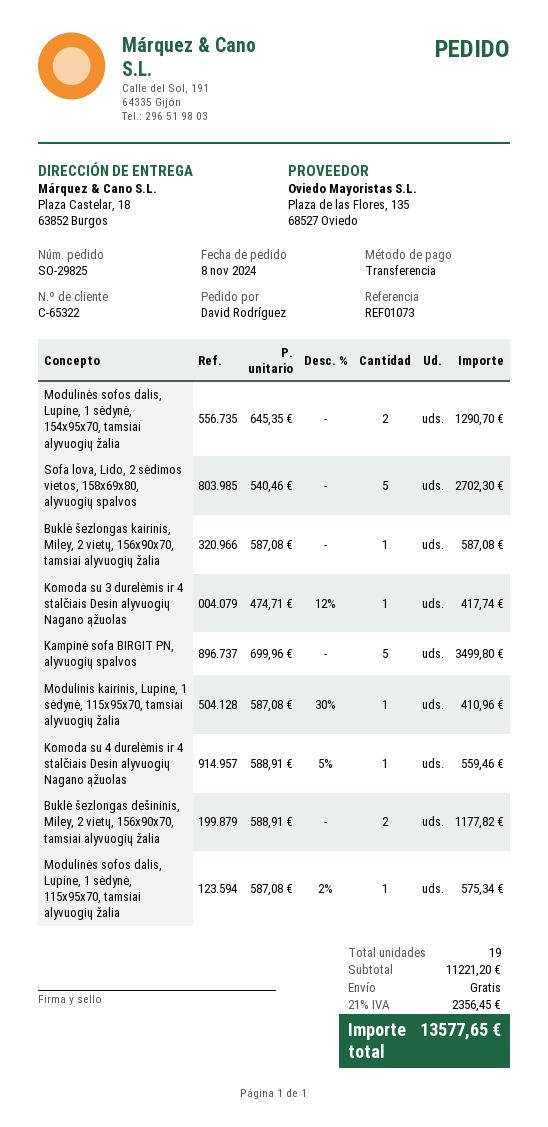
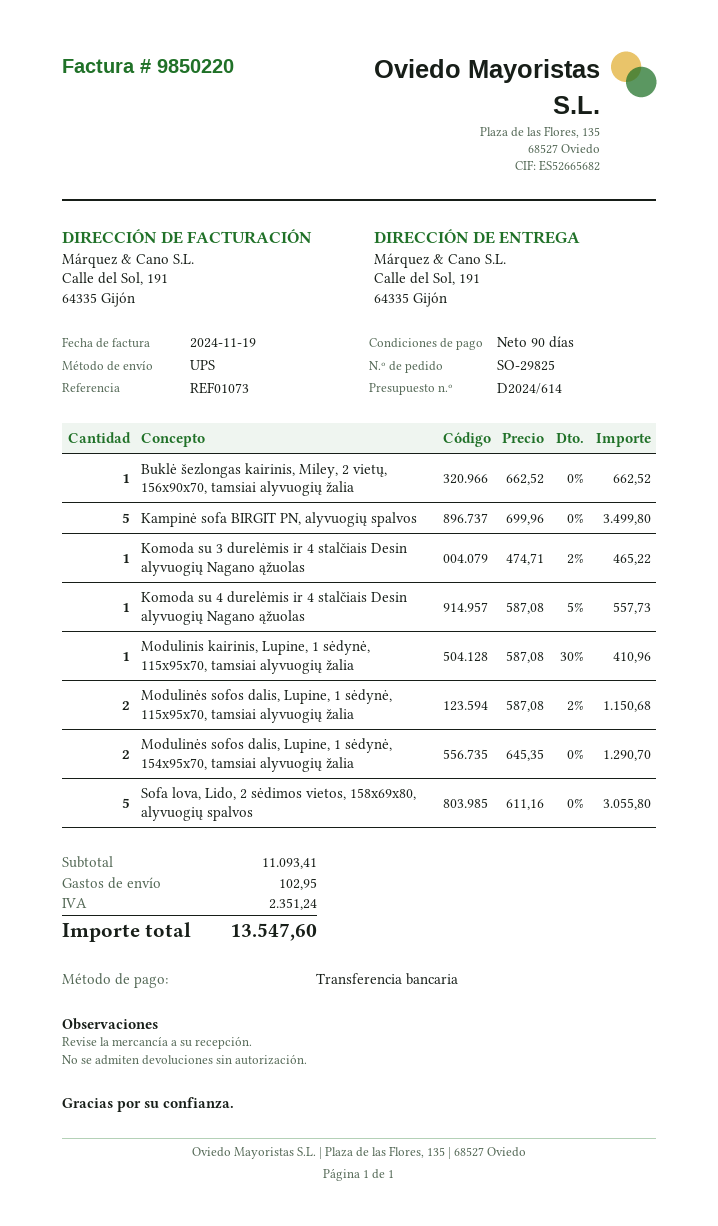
ship to: Plaza Castelar, 18, 63852 Burgos -> Calle del Sol, 191, 64335 Gijón
Sofa lova, Lido, 2 sėdimos vietos, 158x69x80, alyvuogių spalvos: 5 x 540.46 = 2702.30 -> 5 x 611.16 = 3055.80
Buklė šezlongas kairinis, Miley, 2 vietų, 156x90x70, tamsiai alyvuogių žalia: 1 x 587.08 = 587.08 -> 1 x 662.52 = 662.52
Komoda su 3 durelėmis ir 4 stalčiais Desin alyvuogių Nagano ąžuolas: 1 x 474.71 - 12% = 417.74 -> 1 x 474.71 - 2% = 465.22
Komoda su 4 durelėmis ir 4 stalčiais Desin alyvuogių Nagano ąžuolas: 1 x 588.91 - 5% = 559.46 -> 1 x 587.08 - 5% = 557.73
Buklė šezlongas dešininis, Miley, 2 vietų, 156x90x70, tamsiai alyvuogių žalia: 2 x 588.91 = 1177.82 -> none
Modulinės sofos dalis, Lupine, 1 sėdynė, 115x95x70, tamsiai alyvuogių žalia: 1 x 587.08 - 2% = 575.34 -> 2 x 587.08 - 2% = 1150.68
subtotal: 11221.20 -> 11093.41
shipping: 0.00 -> 102.95
tax: 2356.45 -> 2351.24
total: 13577.65 -> 13547.60

